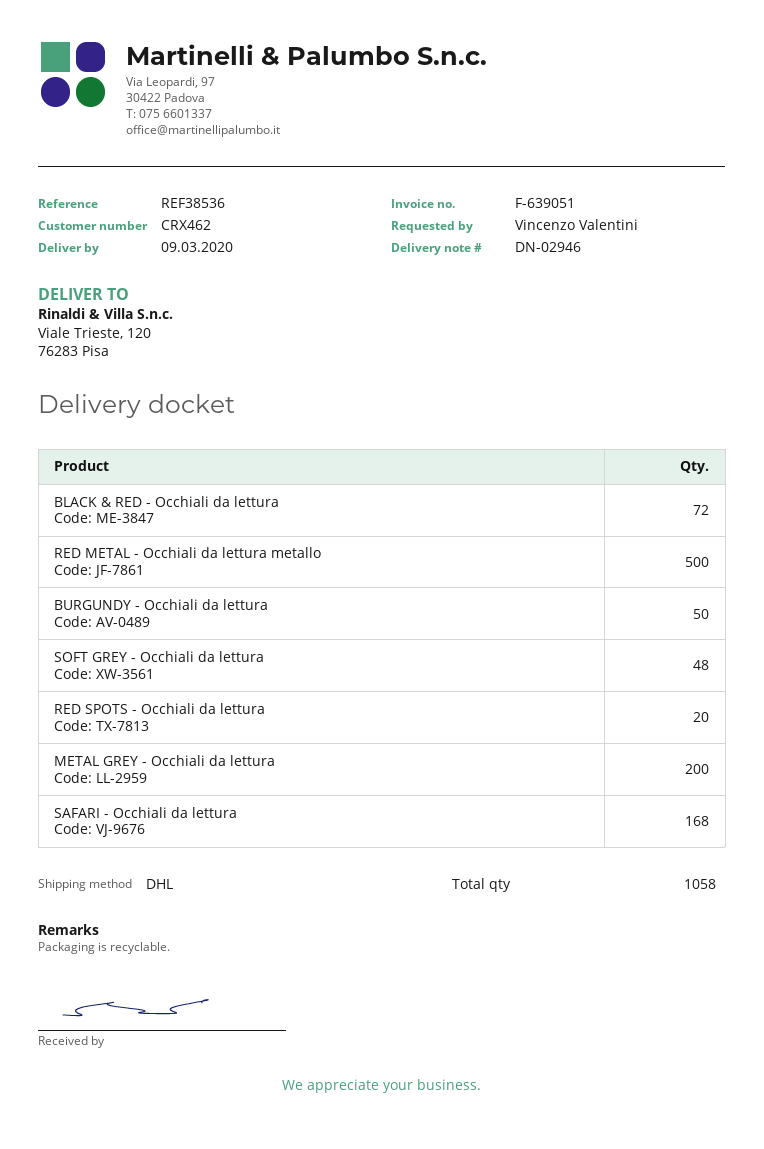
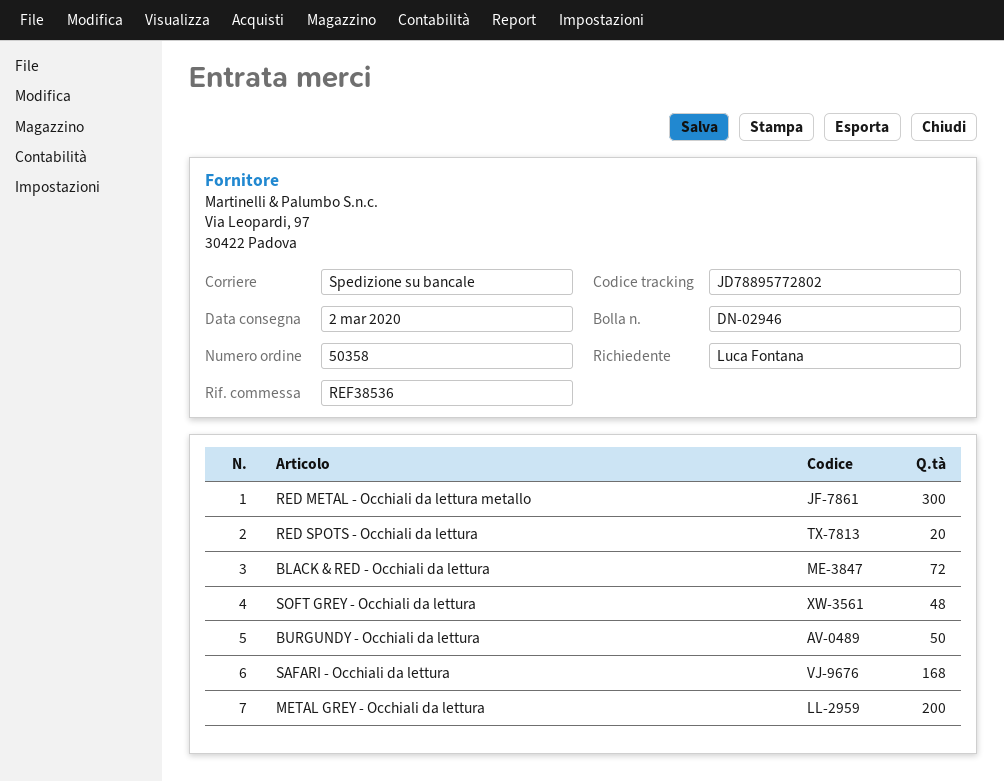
delivery date: 2020-03-09 -> 2020-03-02
ordered by: Vincenzo Valentini -> Luca Fontana
shipping method: DHL -> pallet freight
RED METAL - Occhiali da lettura metallo: 500 -> 300

